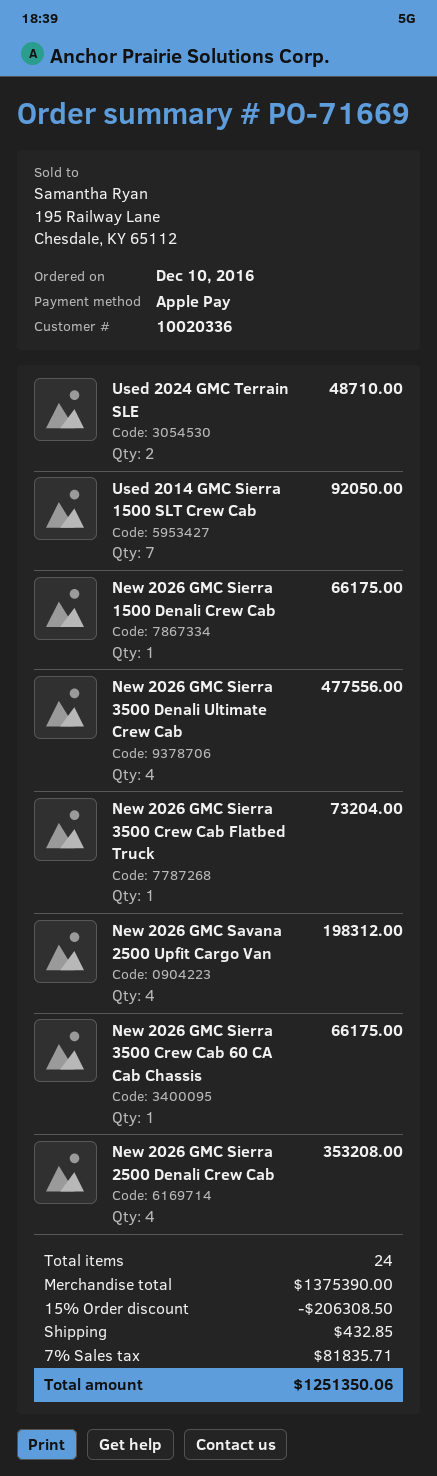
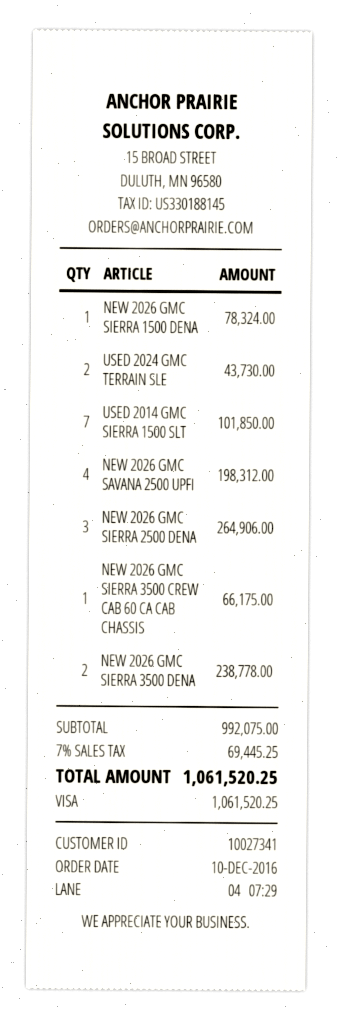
customer number: 10020336 -> 10027341
payment method: Apple Pay -> Visa
Used 2024 GMC Terrain SLE: 2 for 48710.00 -> 2 for 43730.00
Used 2014 GMC Sierra 1500 SLT Crew Cab: 7 for 92050.00 -> 7 for 101850.00
New 2026 GMC Sierra 1500 Denali Crew Cab: 1 for 66175.00 -> 1 for 78324.00
New 2026 GMC Sierra 3500 Denali Ultimate Crew Cab: 4 for 477556.00 -> 2 for 238778.00
New 2026 GMC Sierra 3500 Crew Cab Flatbed Truck: 1 for 73204.00 -> none
New 2026 GMC Sierra 2500 Denali Crew Cab: 4 for 353208.00 -> 3 for 264906.00
subtotal: 1375390.00 -> 992075.00
discount: 15% = 206308.50 -> none
shipping: 432.85 -> none
tax: 7% = 81835.71 -> 7% = 69445.25
total: 1251350.06 -> 1061520.25

